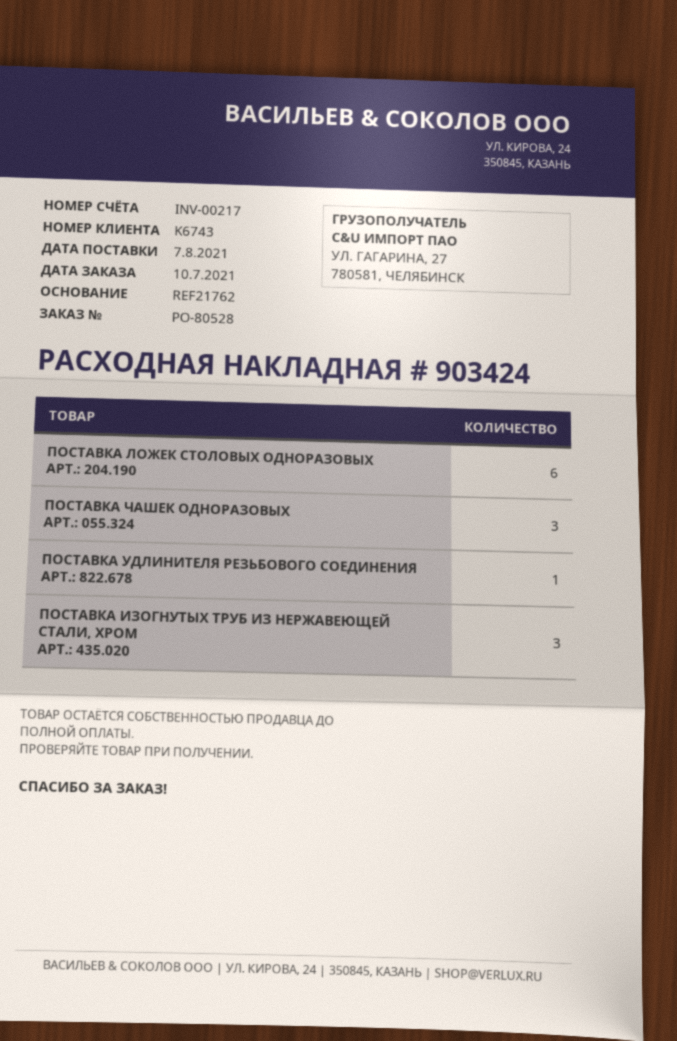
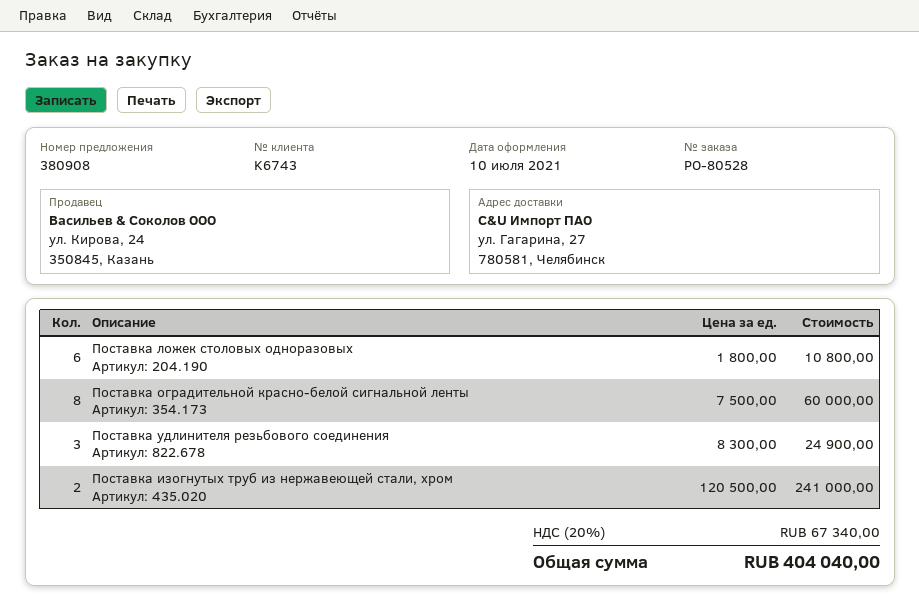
ПОСТАВКА ЧАШЕК ОДНОРАЗОВЫХ: 3 -> none
ПОСТАВКА УДЛИНИТЕЛЯ РЕЗЬБОВОГО СОЕДИНЕНИЯ: 1 -> 3
ПОСТАВКА ИЗОГНУТЫХ ТРУБ ИЗ НЕРЖАВЕЮЩЕЙ СТАЛИ, ХРОМ: 3 -> 2
Поставка оградительной красно-белой сигнальной ленты: none -> 8

